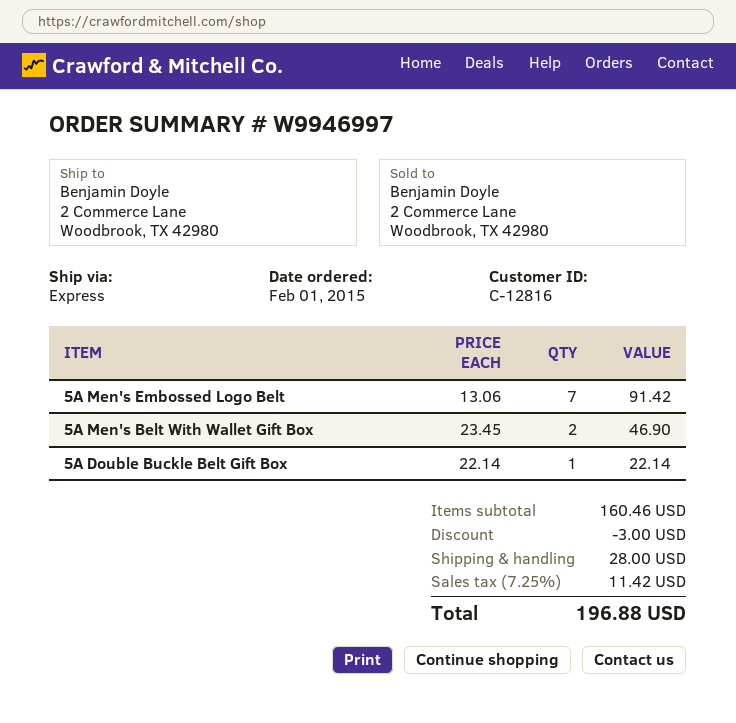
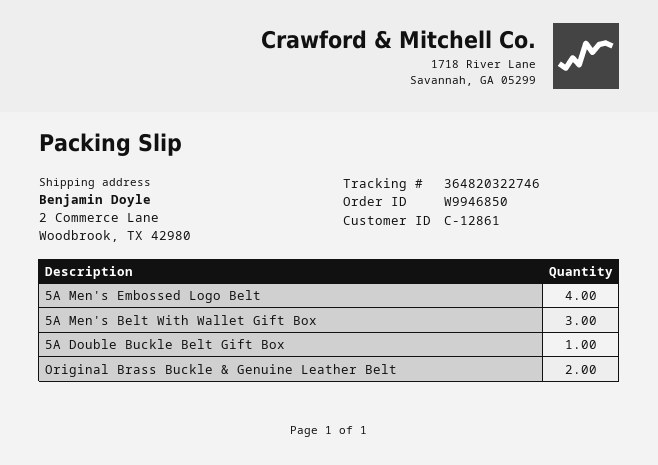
order number: W9946997 -> W9946850
customer number: C-12816 -> C-12861
5A Men's Embossed Logo Belt: 7 -> 4
5A Men's Belt With Wallet Gift Box: 2 -> 3
Original Brass Buckle & Genuine Leather Belt: none -> 2

